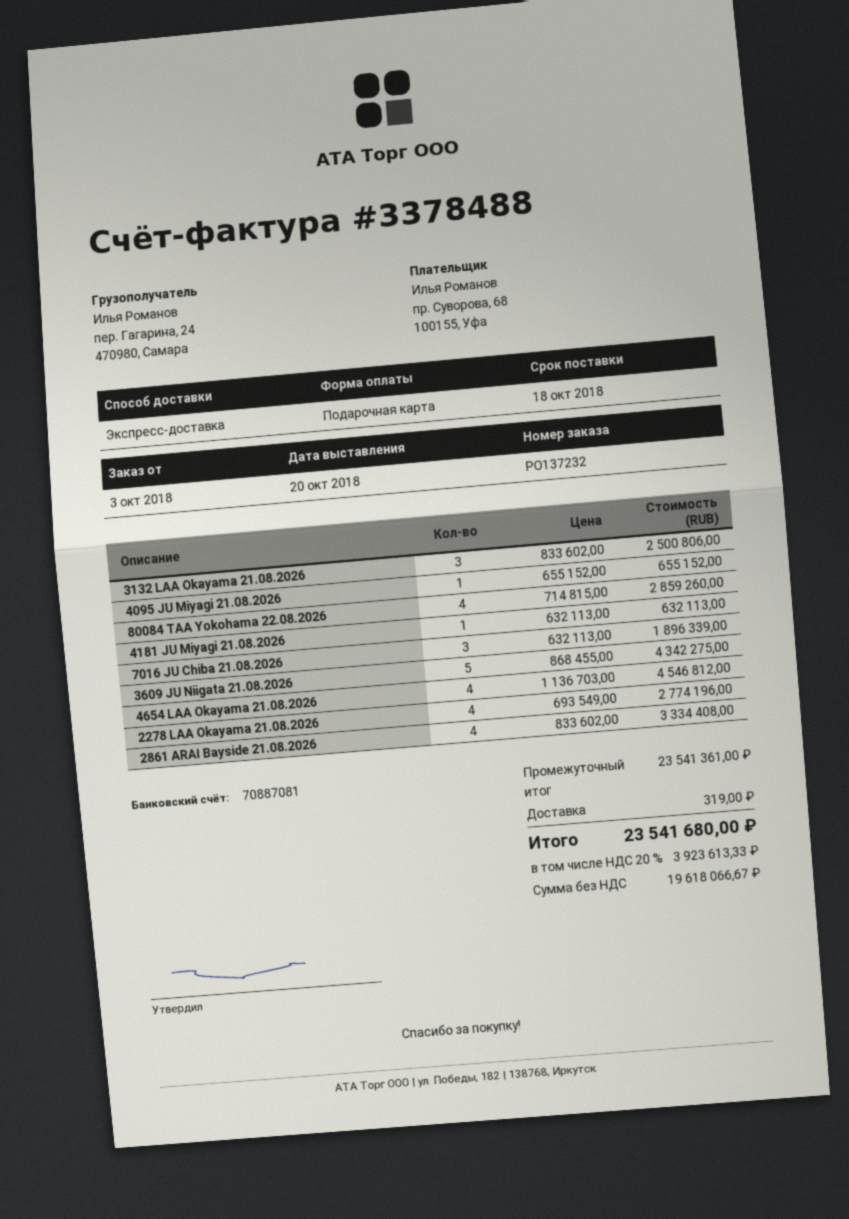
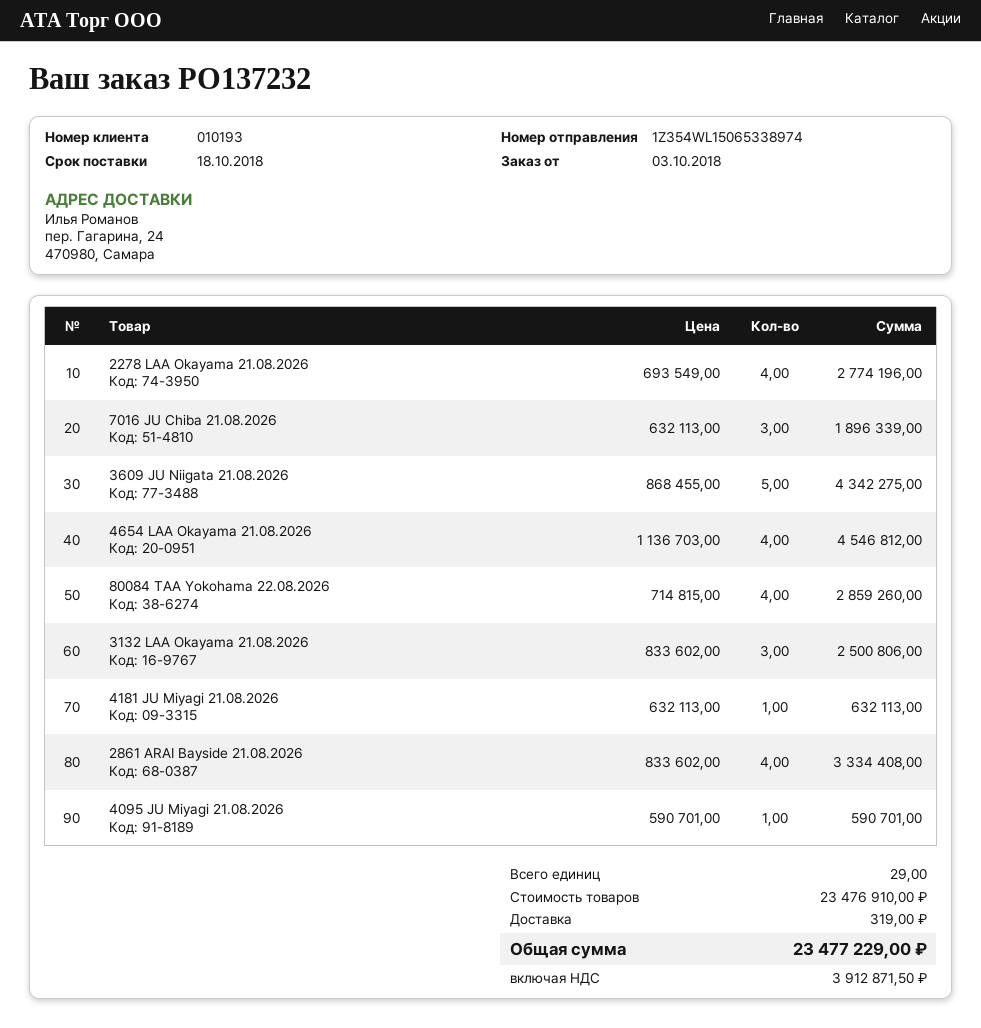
4095 JU Miyagi 21.08.2026: 1 x 655152.00 = 655152.00 -> 1 x 590701.00 = 590701.00
subtotal: 23541361.00 -> 23476910.00
tax: 3923613.33 -> 3912871.50
total: 23541680.00 -> 23477229.00

